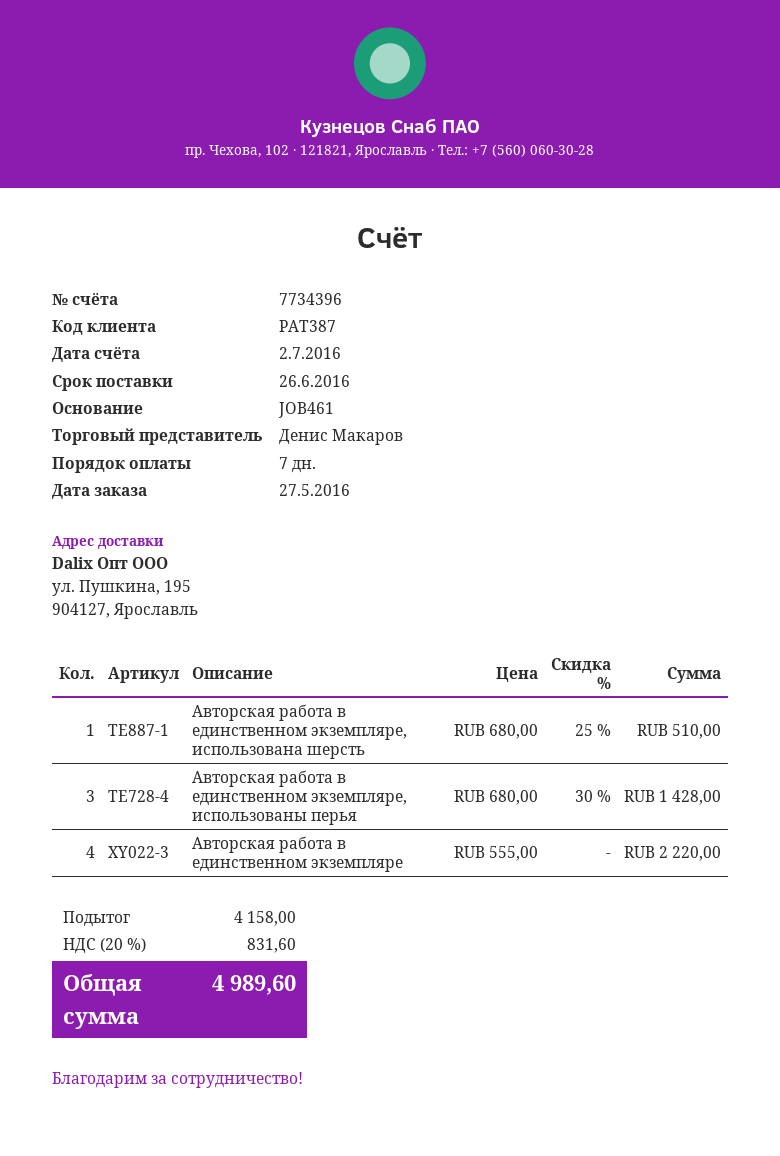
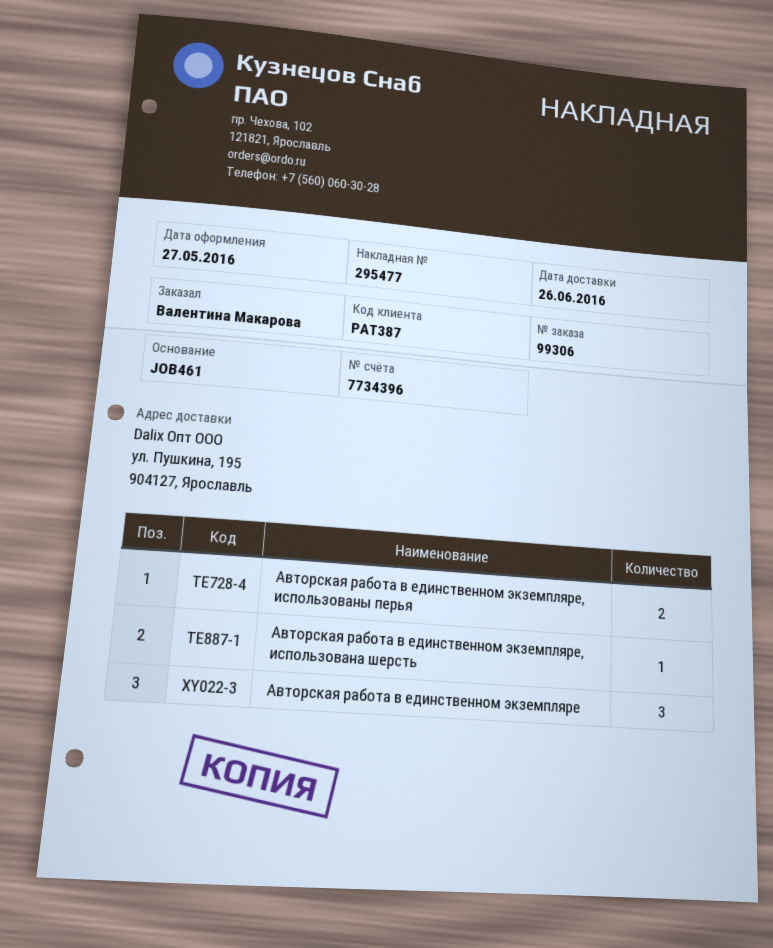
Авторская работа в единственном экземпляре, использованы перья: 3 -> 2
Авторская работа в единственном экземпляре: 4 -> 3

